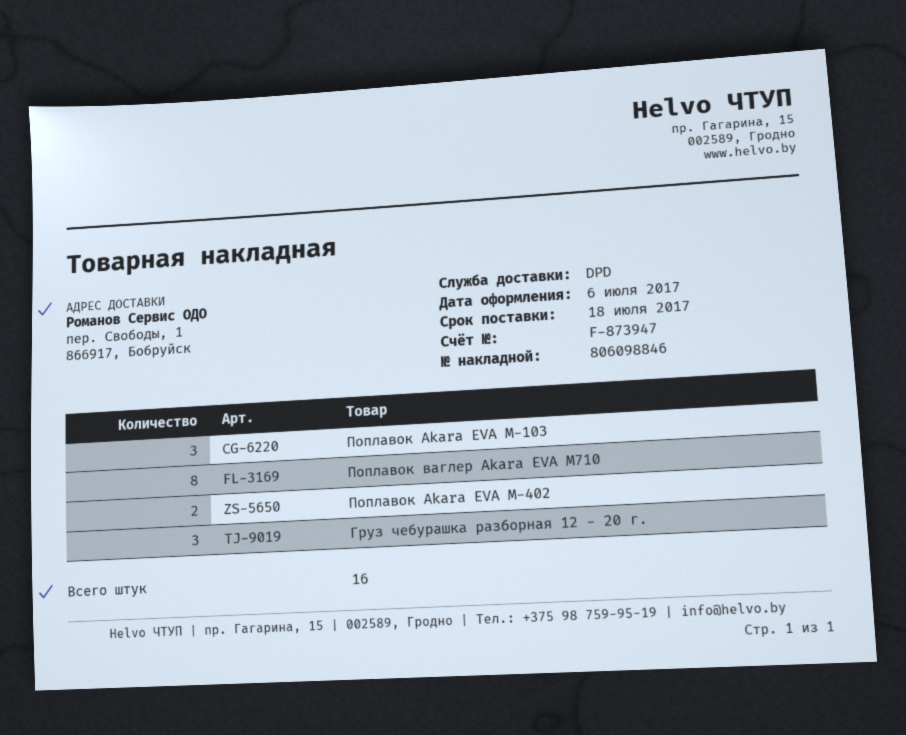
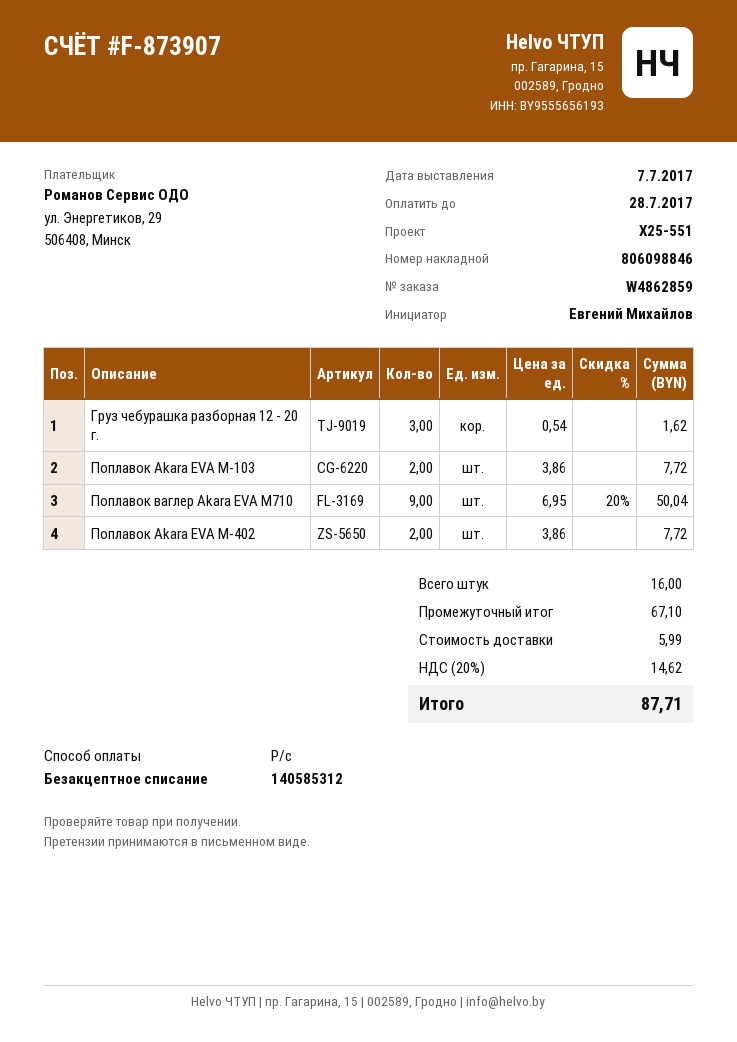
invoice number: F-873947 -> F-873907
Поплавок Akara EVA M-103: 3 -> 2
Поплавок ваглер Akara EVA M710: 8 -> 9

